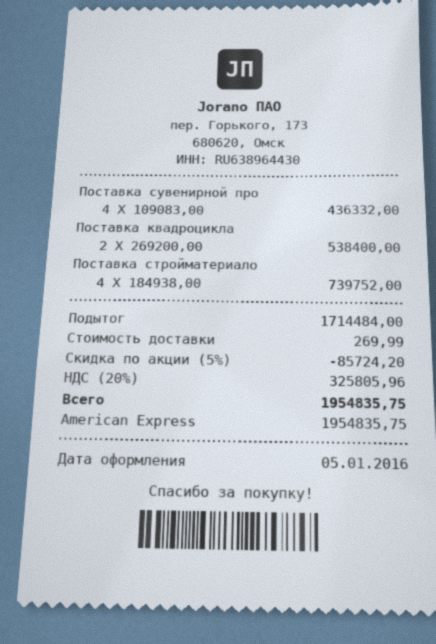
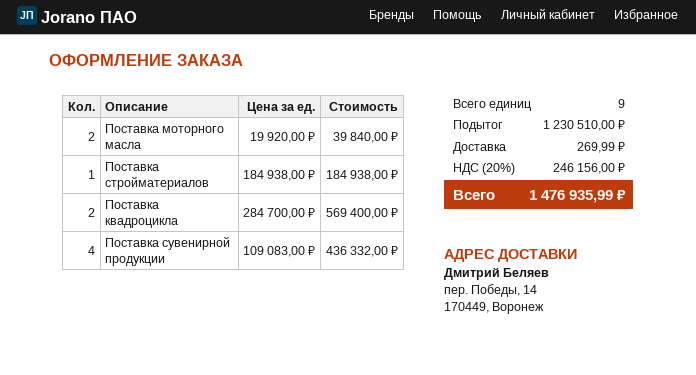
Поставка квадроцикла: 2 x 269200.00 = 538400.00 -> 2 x 284700.00 = 569400.00
Поставка стройматериало: 4 x 184938.00 = 739752.00 -> 1 x 184938.00 = 184938.00
Поставка моторного масла: none -> 2 x 19920.00 = 39840.00
subtotal: 1714484.00 -> 1230510.00
discount: 5% = 85724.20 -> none
tax: 20% = 325805.96 -> 20% = 246156.00
total: 1954835.75 -> 1476935.99

